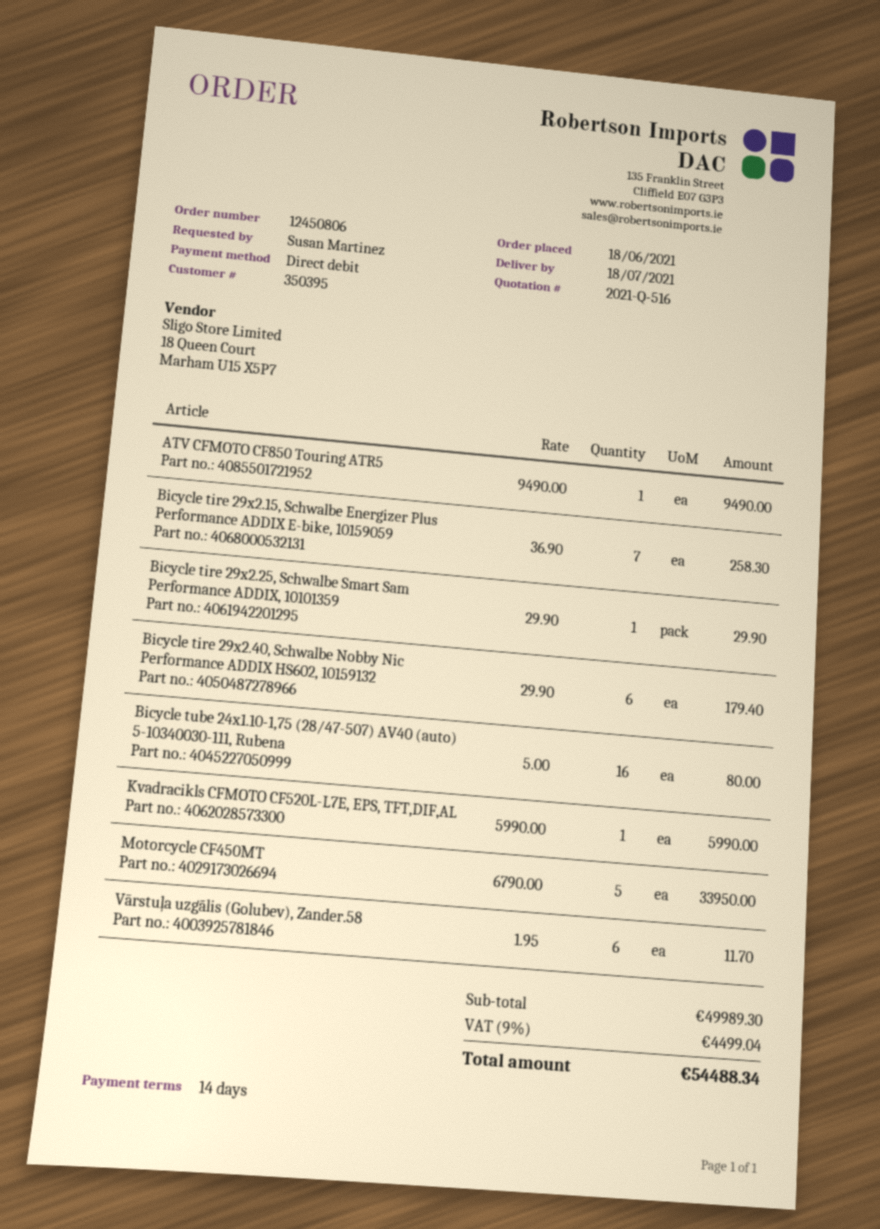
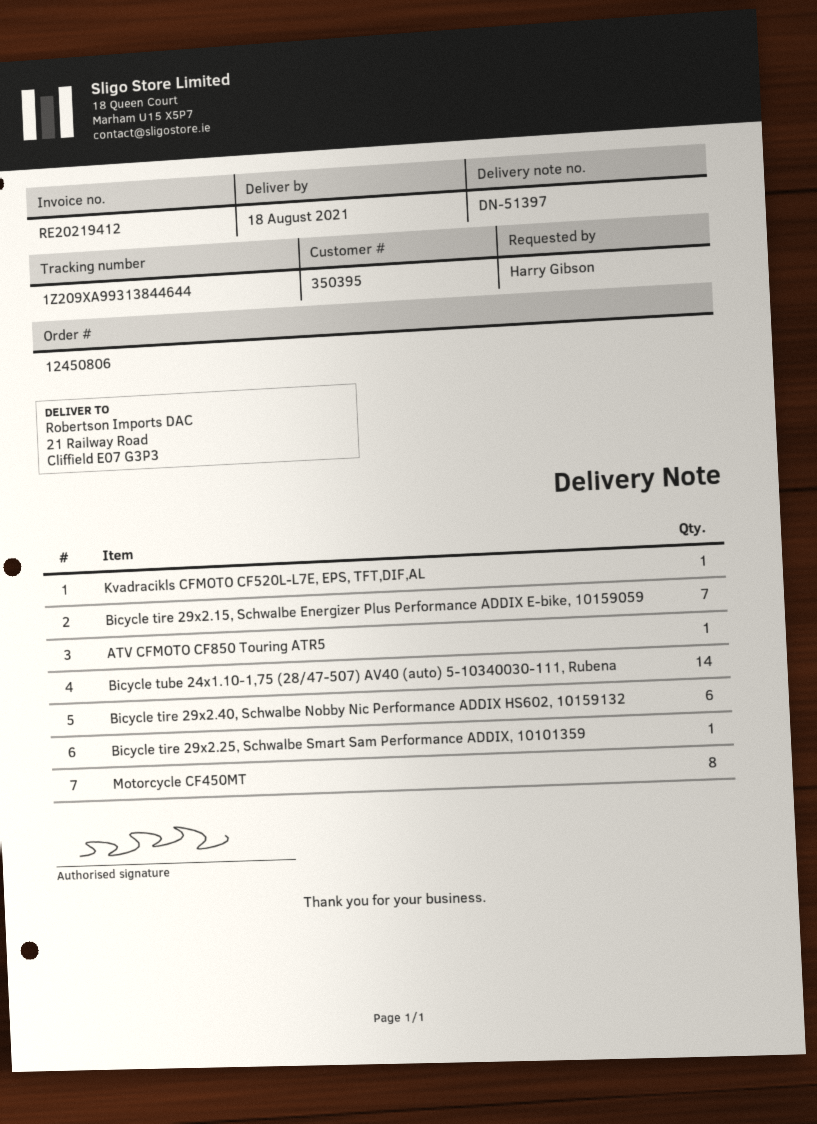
delivery date: 2021-07-18 -> 2021-08-18
ordered by: Susan Martinez -> Harry Gibson
Bicycle tube 24x1.10-1,75 (28/47-507) AV40 (auto) 5-10340030-111, Rubena: 16 -> 14
Motorcycle CF450MT: 5 -> 8
Vārstuļa uzgālis (Golubev), Zander.58: 6 -> none

